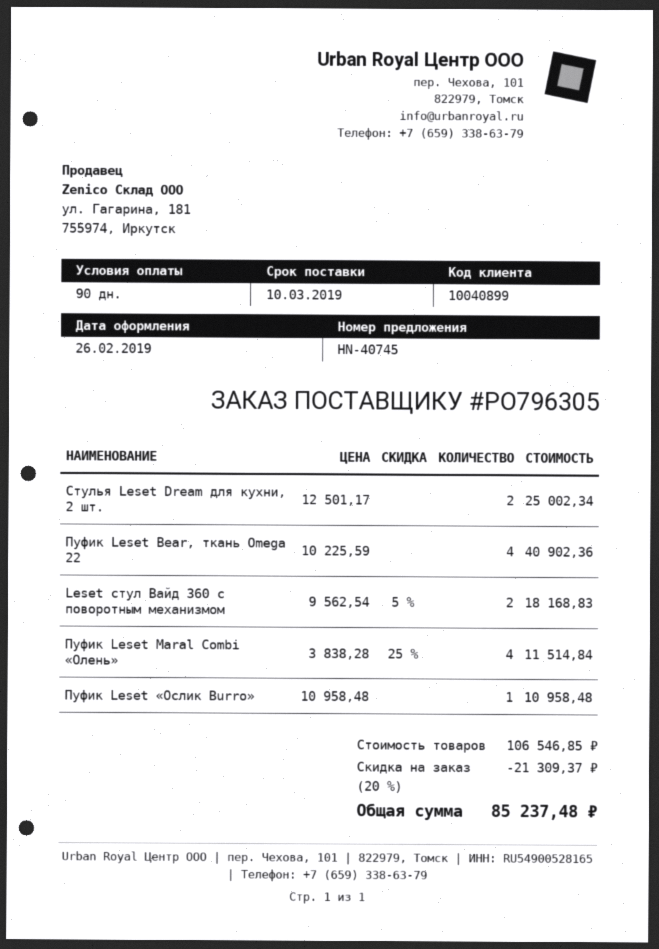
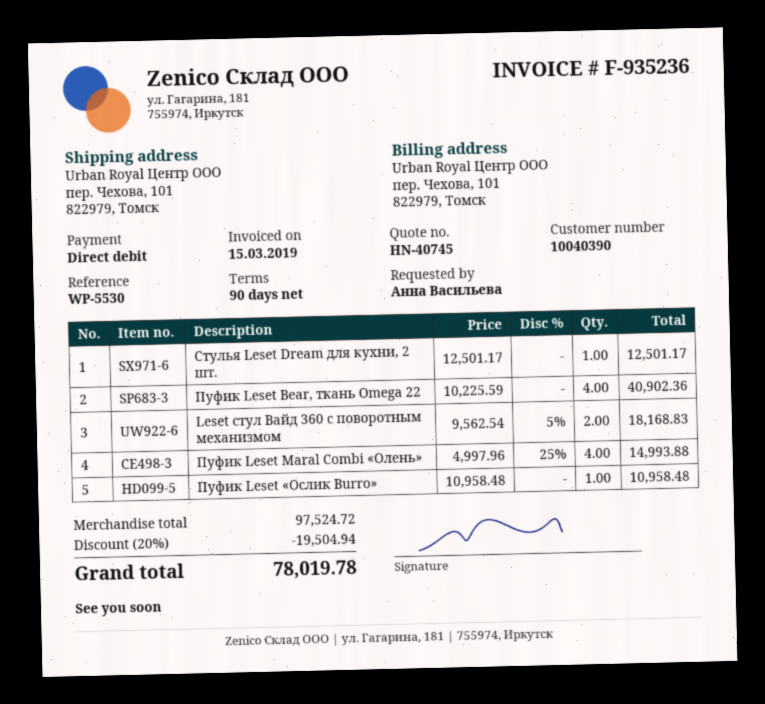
customer number: 10040899 -> 10040390
Стулья Leset Dream для кухни, 2 шт.: 2 x 12501.17 = 25002.34 -> 1 x 12501.17 = 12501.17
Пуфик Leset Maral Combi «Олень»: 4 x 3838.28 - 25% = 11514.84 -> 4 x 4997.96 - 25% = 14993.88
subtotal: 106546.85 -> 97524.72
discount: 20% = 21309.37 -> 20% = 19504.94
total: 85237.48 -> 78019.78

